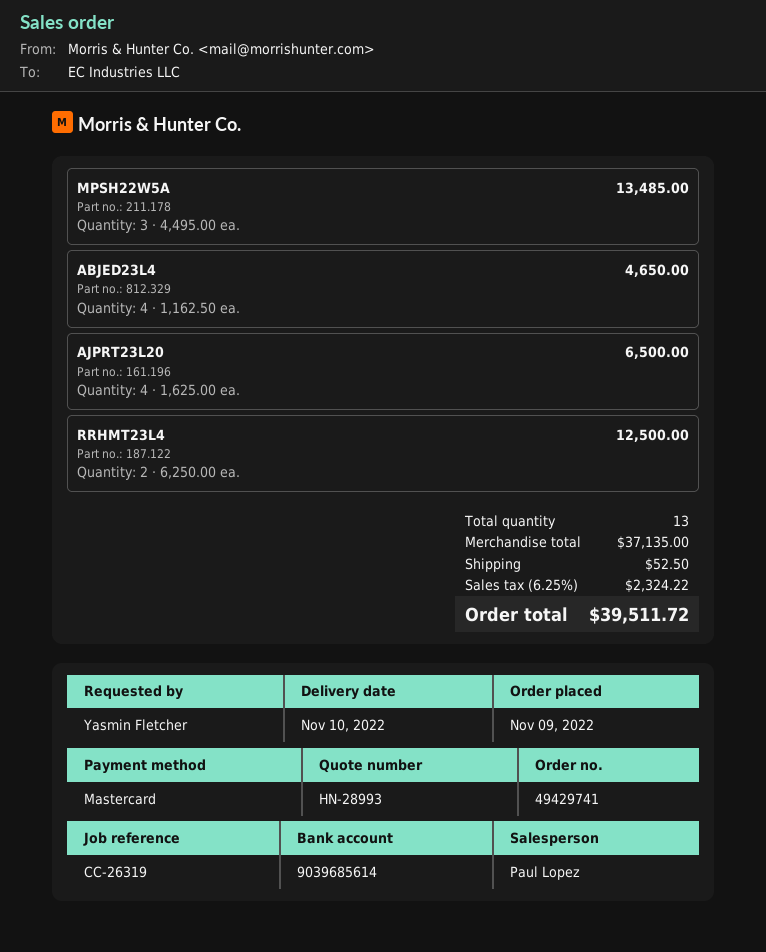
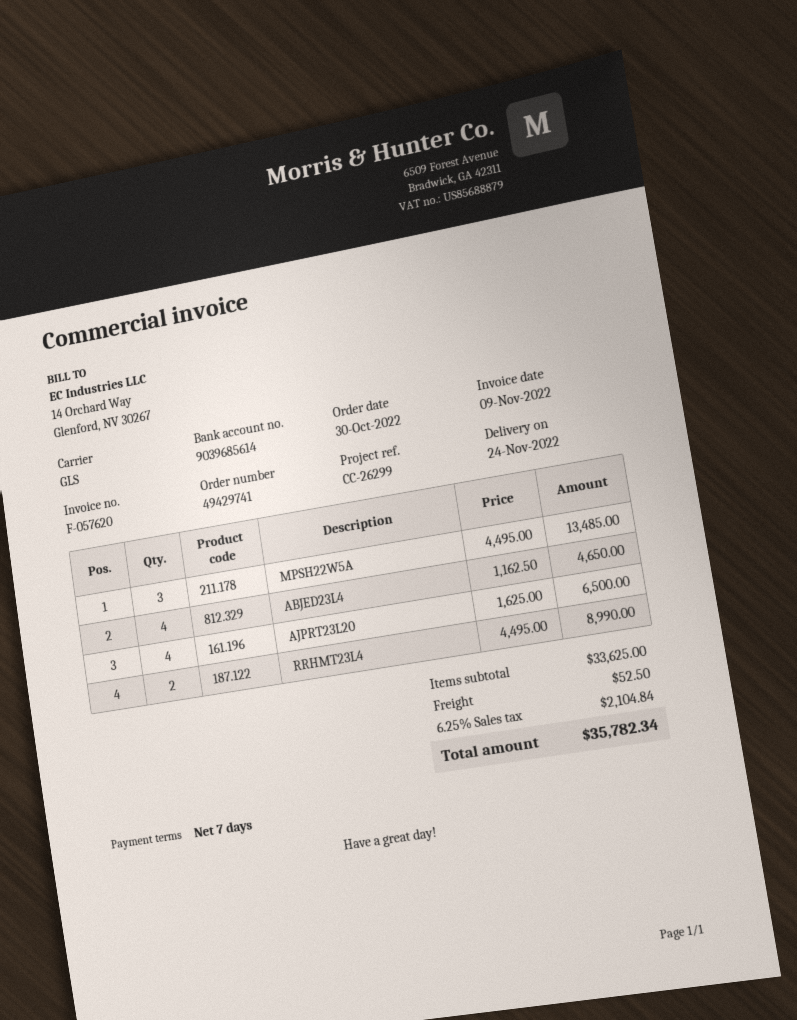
order date: 2022-11-09 -> 2022-10-30
delivery date: 2022-11-10 -> 2022-11-24
reference: CC-26319 -> CC-26299
RRHMT23L4: 2 x 6250.00 = 12500.00 -> 2 x 4495.00 = 8990.00
subtotal: 37135.00 -> 33625.00
tax: 6.25% = 2324.22 -> 6.25% = 2104.84
total: 39511.72 -> 35782.34

